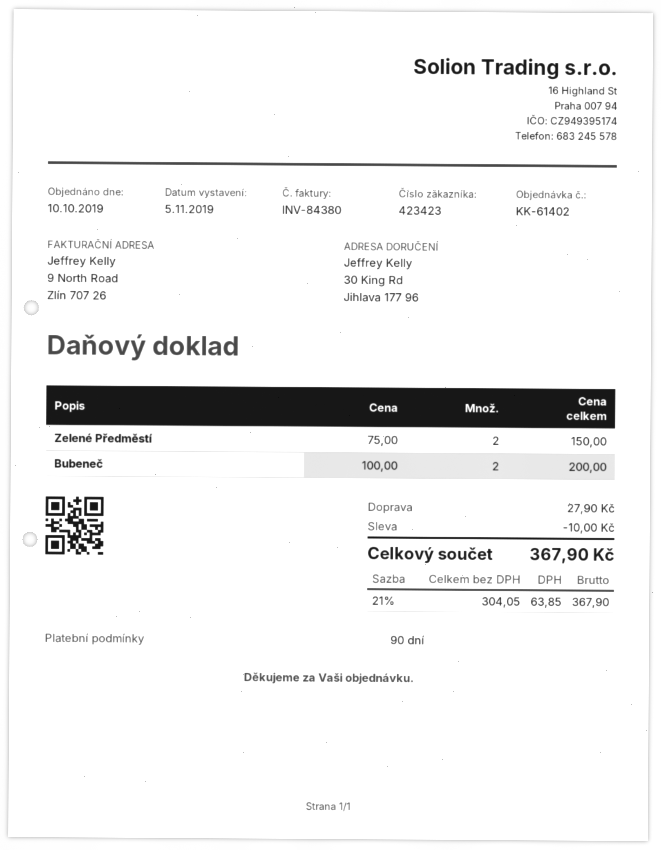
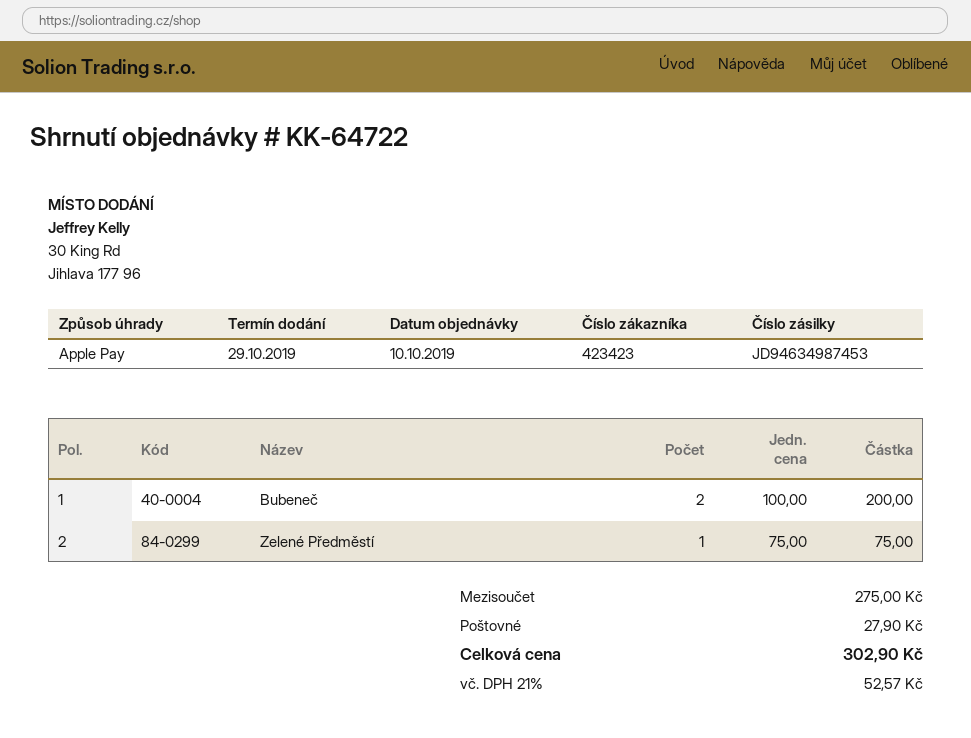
order number: KK-61402 -> KK-64722
Zelené Předměstí: 2 x 75.00 = 150.00 -> 1 x 75.00 = 75.00
discount: 10.00 -> none
tax: 21% = 63.85 -> 21% = 52.57
total: 367.90 -> 302.90

